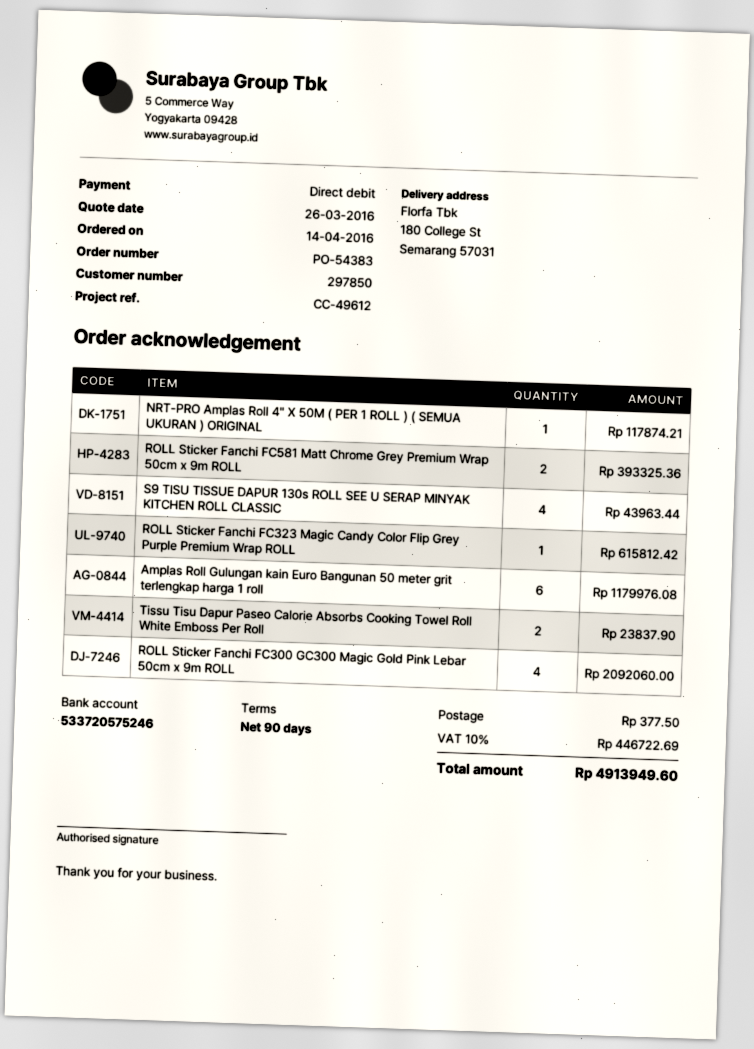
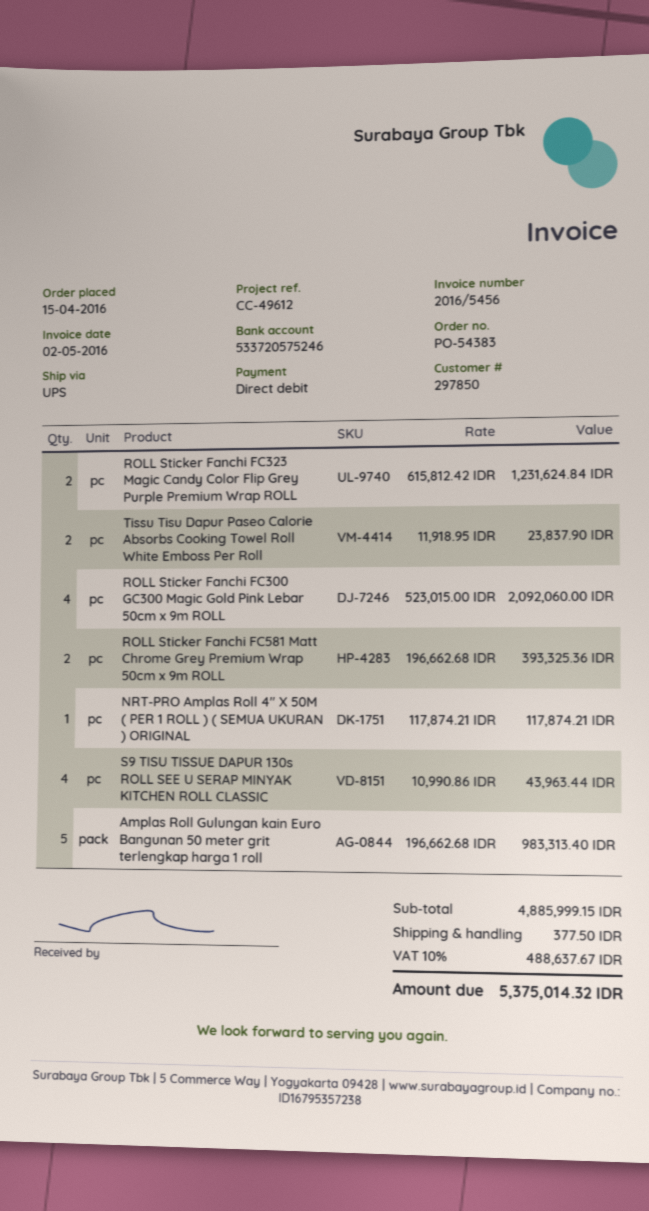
order date: 2016-04-14 -> 2016-04-15
ROLL Sticker Fanchi FC323 Magic Candy Color Flip Grey Purple Premium Wrap ROLL: 1 for 615812.42 -> 2 for 1231624.84
Amplas Roll Gulungan kain Euro Bangunan 50 meter grit terlengkap harga 1 roll: 6 for 1179976.08 -> 5 for 983313.40
tax: 10% = 446722.69 -> 10% = 488637.67
total: 4913949.60 -> 5375014.32

